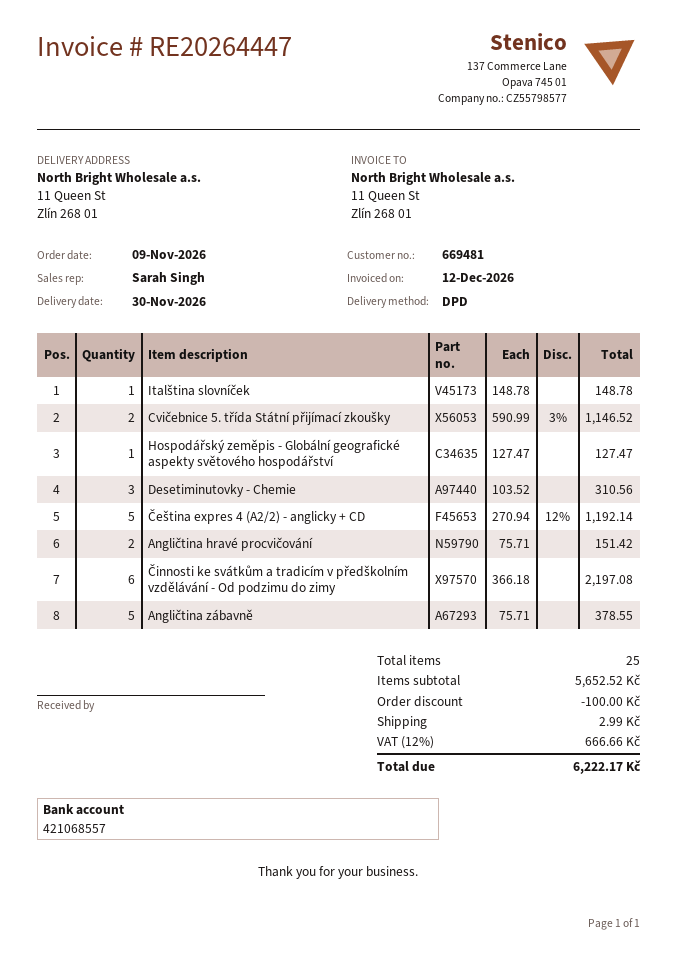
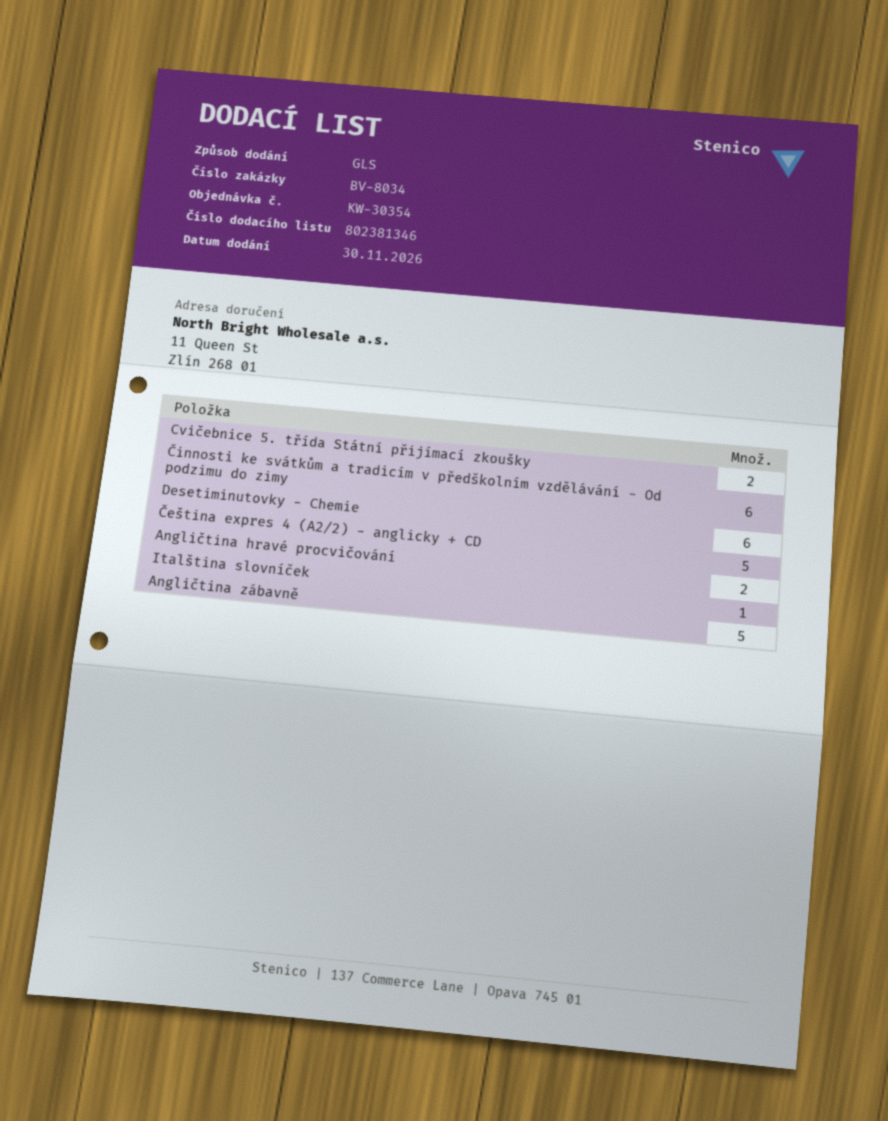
shipping method: DPD -> GLS
Hospodářský zeměpis - Globální geografické aspekty světového hospodářství: 1 -> none
Desetiminutovky - Chemie: 3 -> 6

